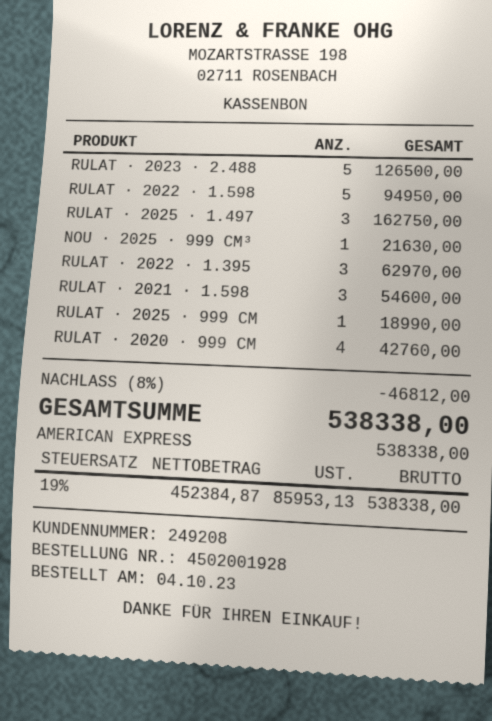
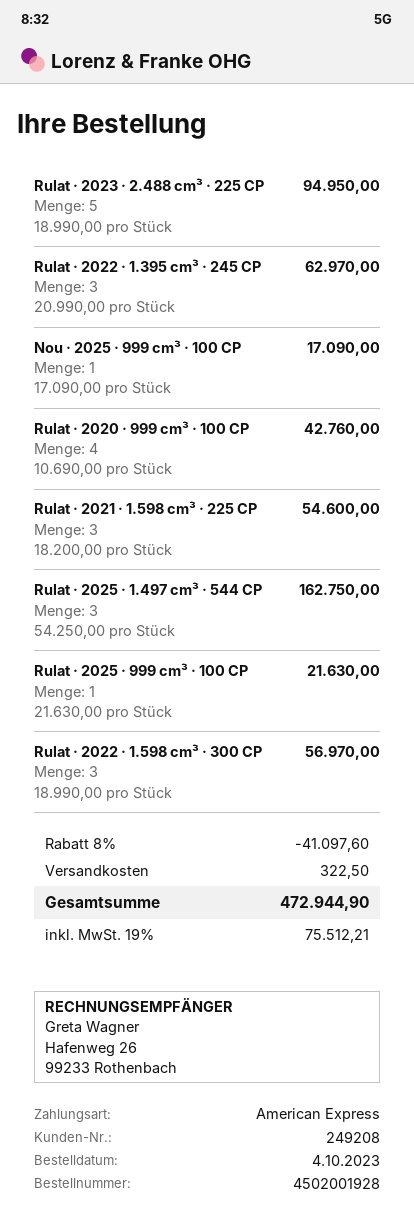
RULAT · 2023 · 2.488: 5 for 126500.00 -> 5 for 94950.00
RULAT · 2022 · 1.598: 5 for 94950.00 -> 3 for 56970.00
NOU · 2025 · 999 CM³: 1 for 21630.00 -> 1 for 17090.00
RULAT · 2025 · 999 CM: 1 for 18990.00 -> 1 for 21630.00
discount: 8% = 46812.00 -> 8% = 41097.60
shipping: none -> 322.50
tax: 19% = 85953.13 -> 19% = 75512.21
total: 538338.00 -> 472944.90

